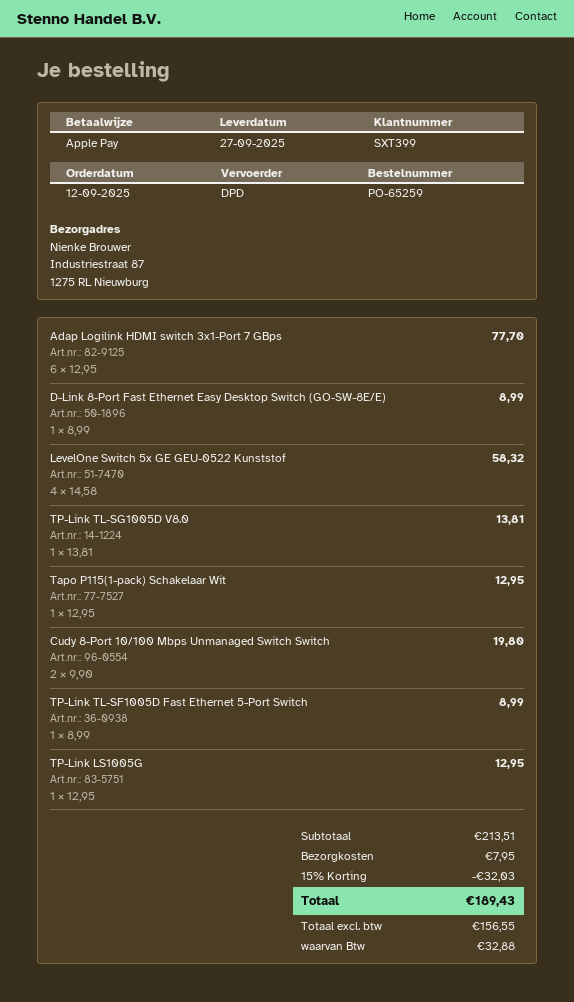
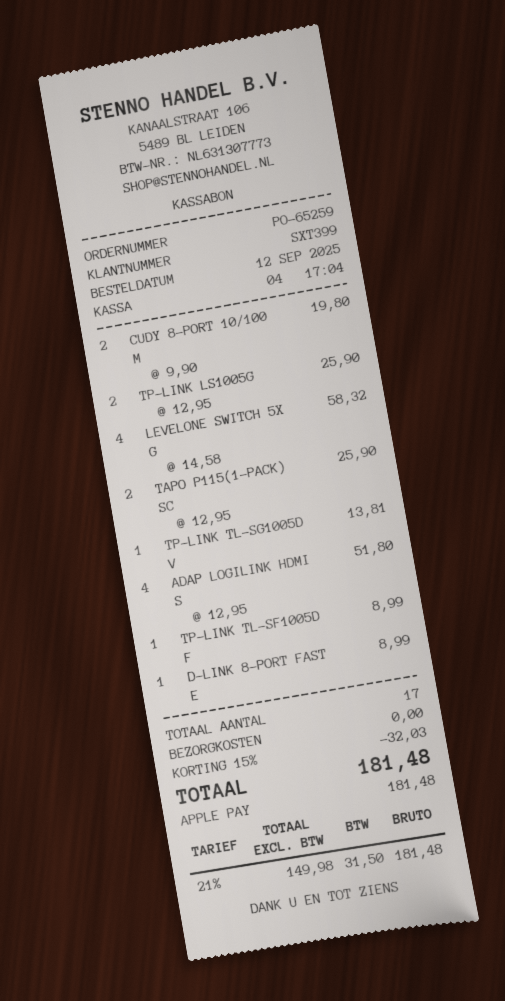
Adap Logilink HDMI switch 3x1-Port 7 GBps: 6 x 12.95 = 77.70 -> 4 x 12.95 = 51.80
Tapo P115(1-pack) Schakelaar Wit: 1 x 12.95 = 12.95 -> 2 x 12.95 = 25.90
TP-Link LS1005G: 1 x 12.95 = 12.95 -> 2 x 12.95 = 25.90
shipping: 7.95 -> 0.00
net: 156.55 -> 149.98
tax: 32.88 -> 31.50
total: 189.43 -> 181.48

